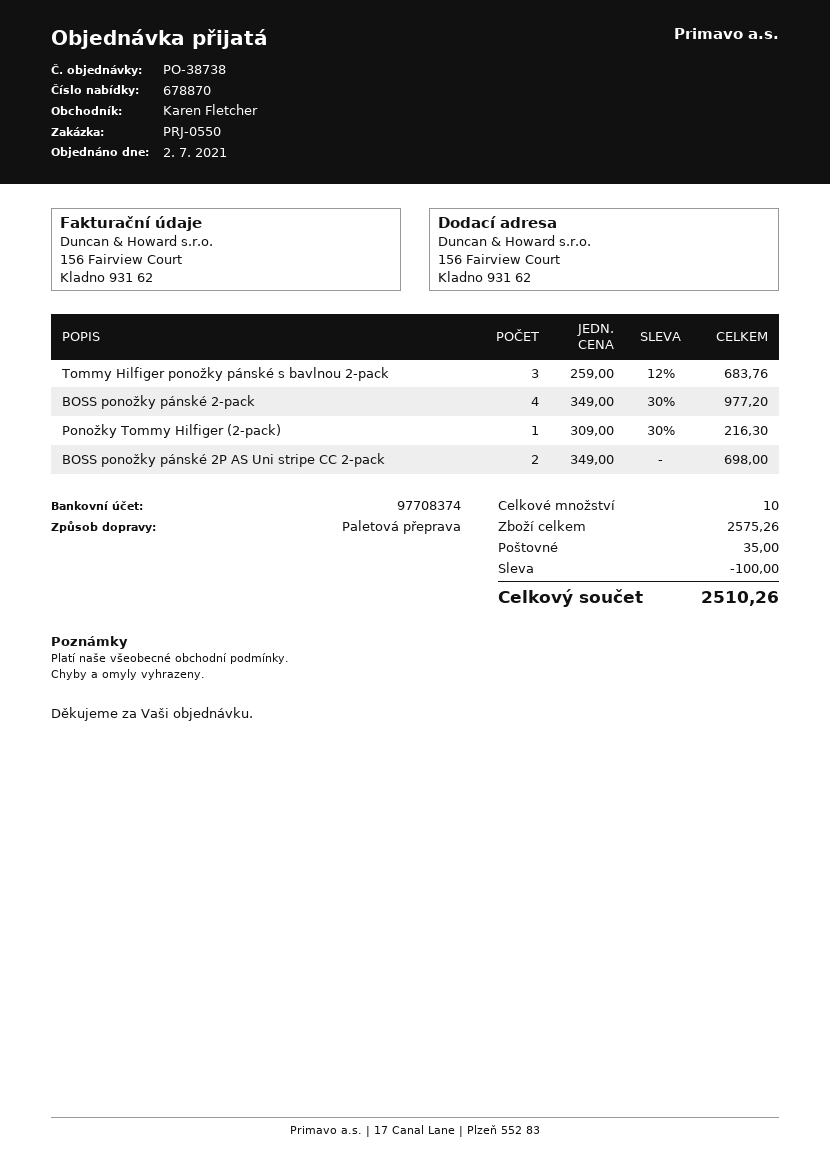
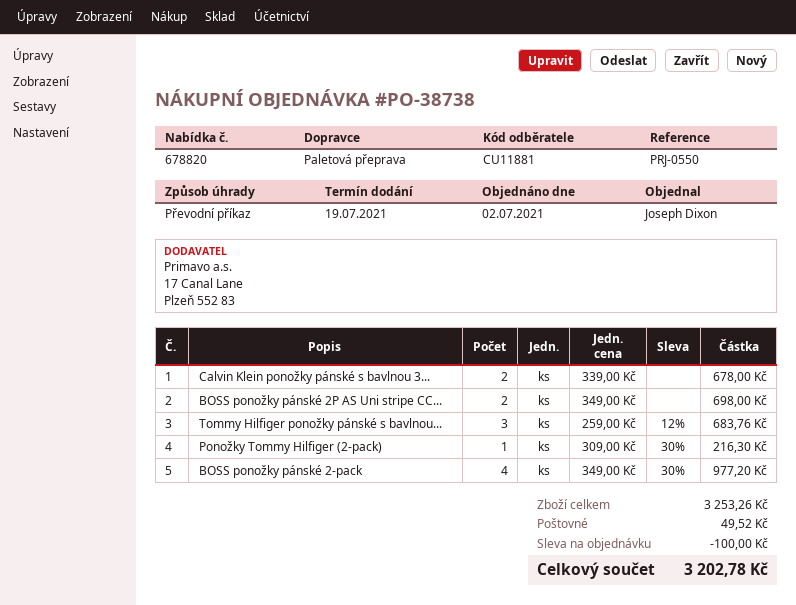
quote number: 678870 -> 678820
Calvin Klein ponožky pánské s bavlnou 3...: none -> 2 x 339.00 = 678.00
subtotal: 2575.26 -> 3253.26
shipping: 35.00 -> 49.52
total: 2510.26 -> 3202.78

